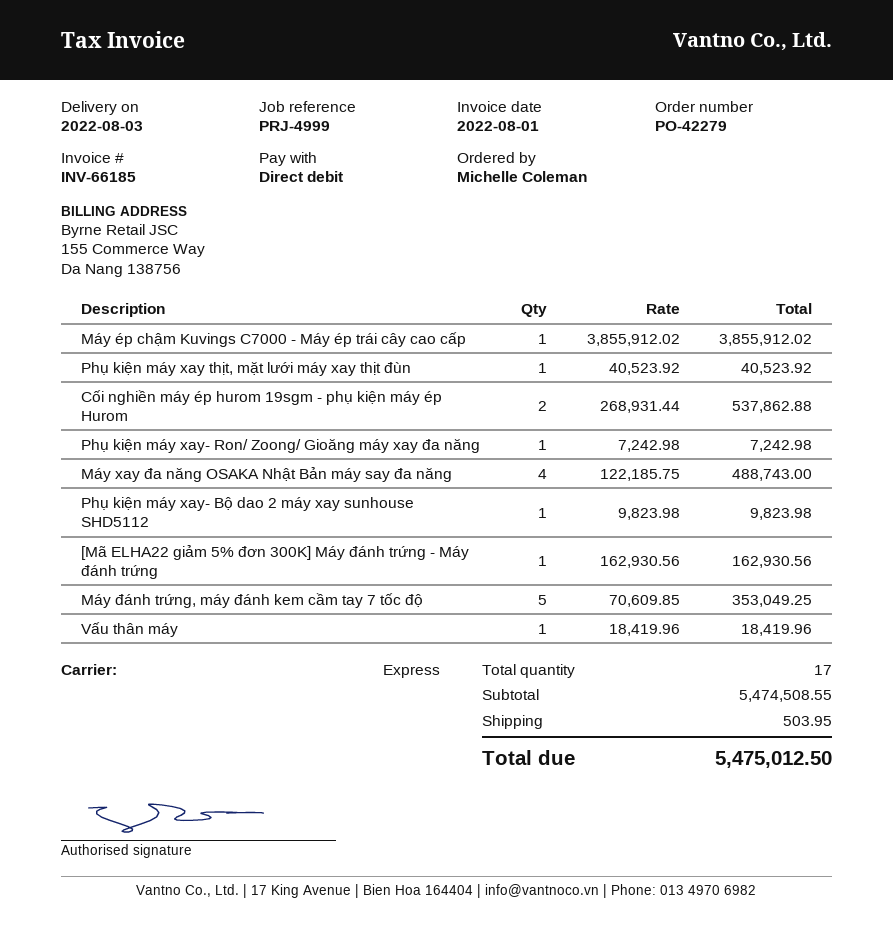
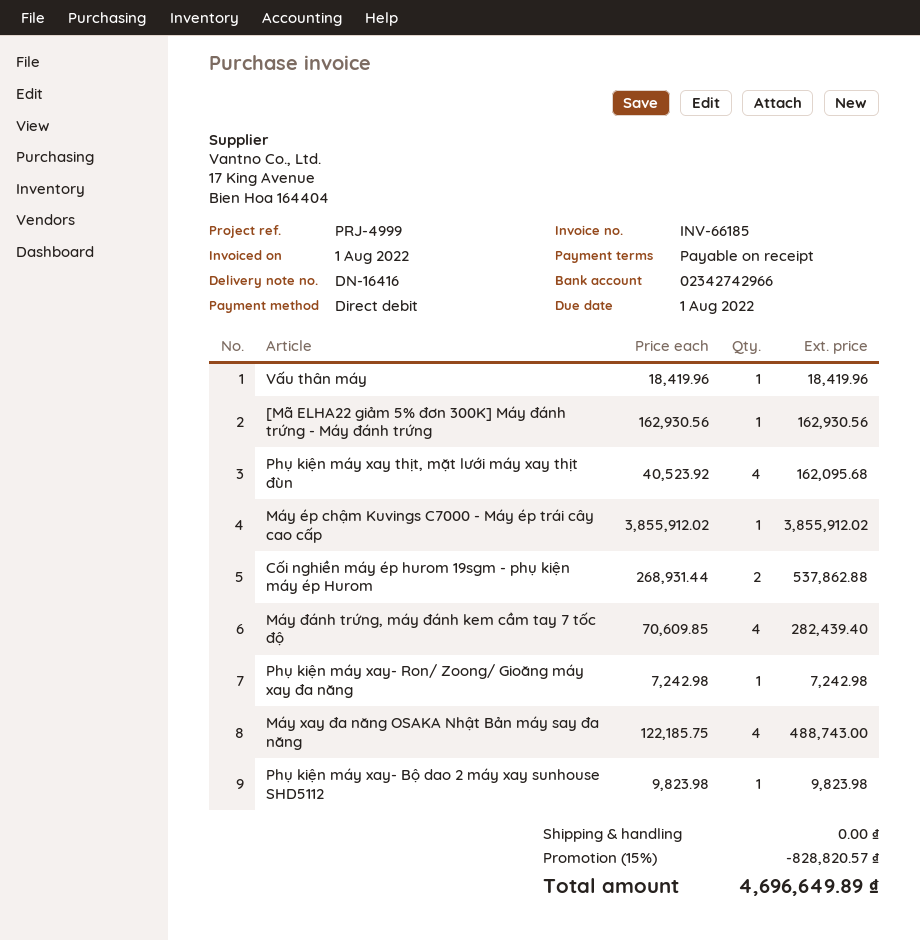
Phụ kiện máy xay thịt, mặt lưới máy xay thịt đùn: 1 x 40523.92 = 40523.92 -> 4 x 40523.92 = 162095.68
Máy đánh trứng, máy đánh kem cầm tay 7 tốc độ: 5 x 70609.85 = 353049.25 -> 4 x 70609.85 = 282439.40
discount: none -> 15% = 828820.57
shipping: 503.95 -> 0.00
total: 5475012.50 -> 4696649.89

